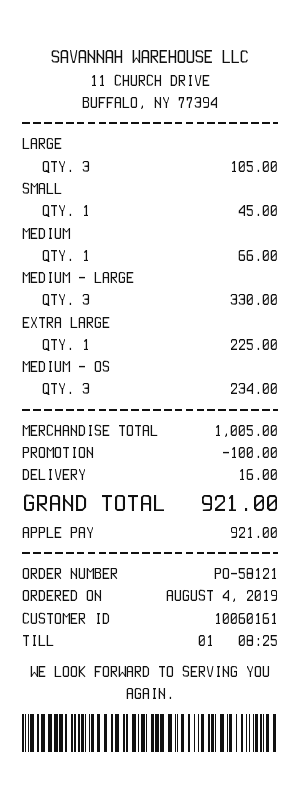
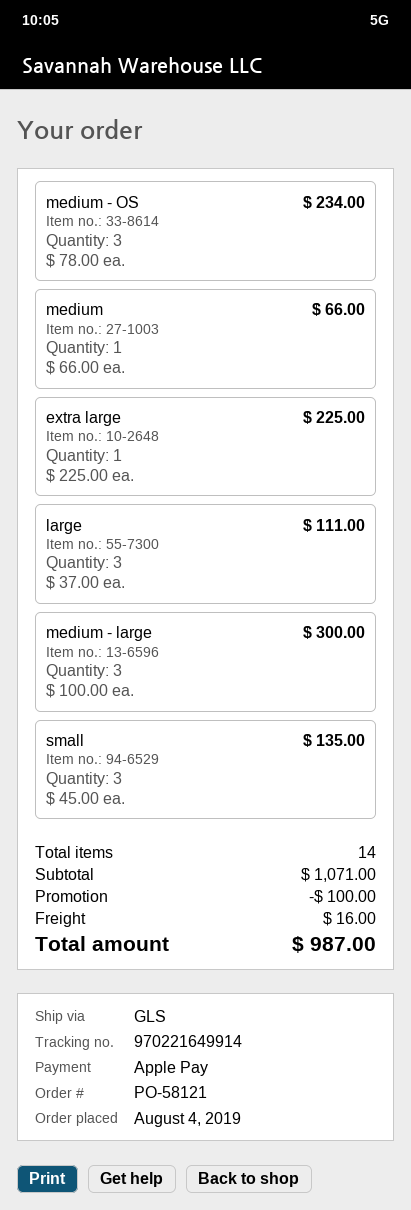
LARGE: 3 for 105.00 -> 3 for 111.00
SMALL: 1 for 45.00 -> 3 for 135.00
MEDIUM - LARGE: 3 for 330.00 -> 3 for 300.00
subtotal: 1005.00 -> 1071.00
total: 921.00 -> 987.00

